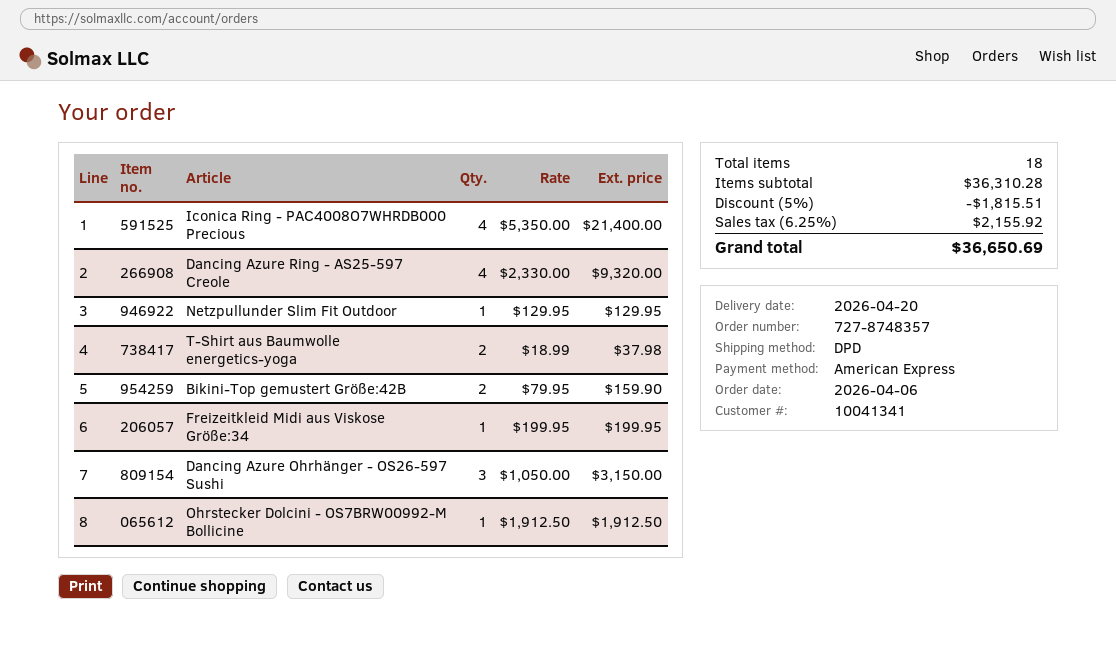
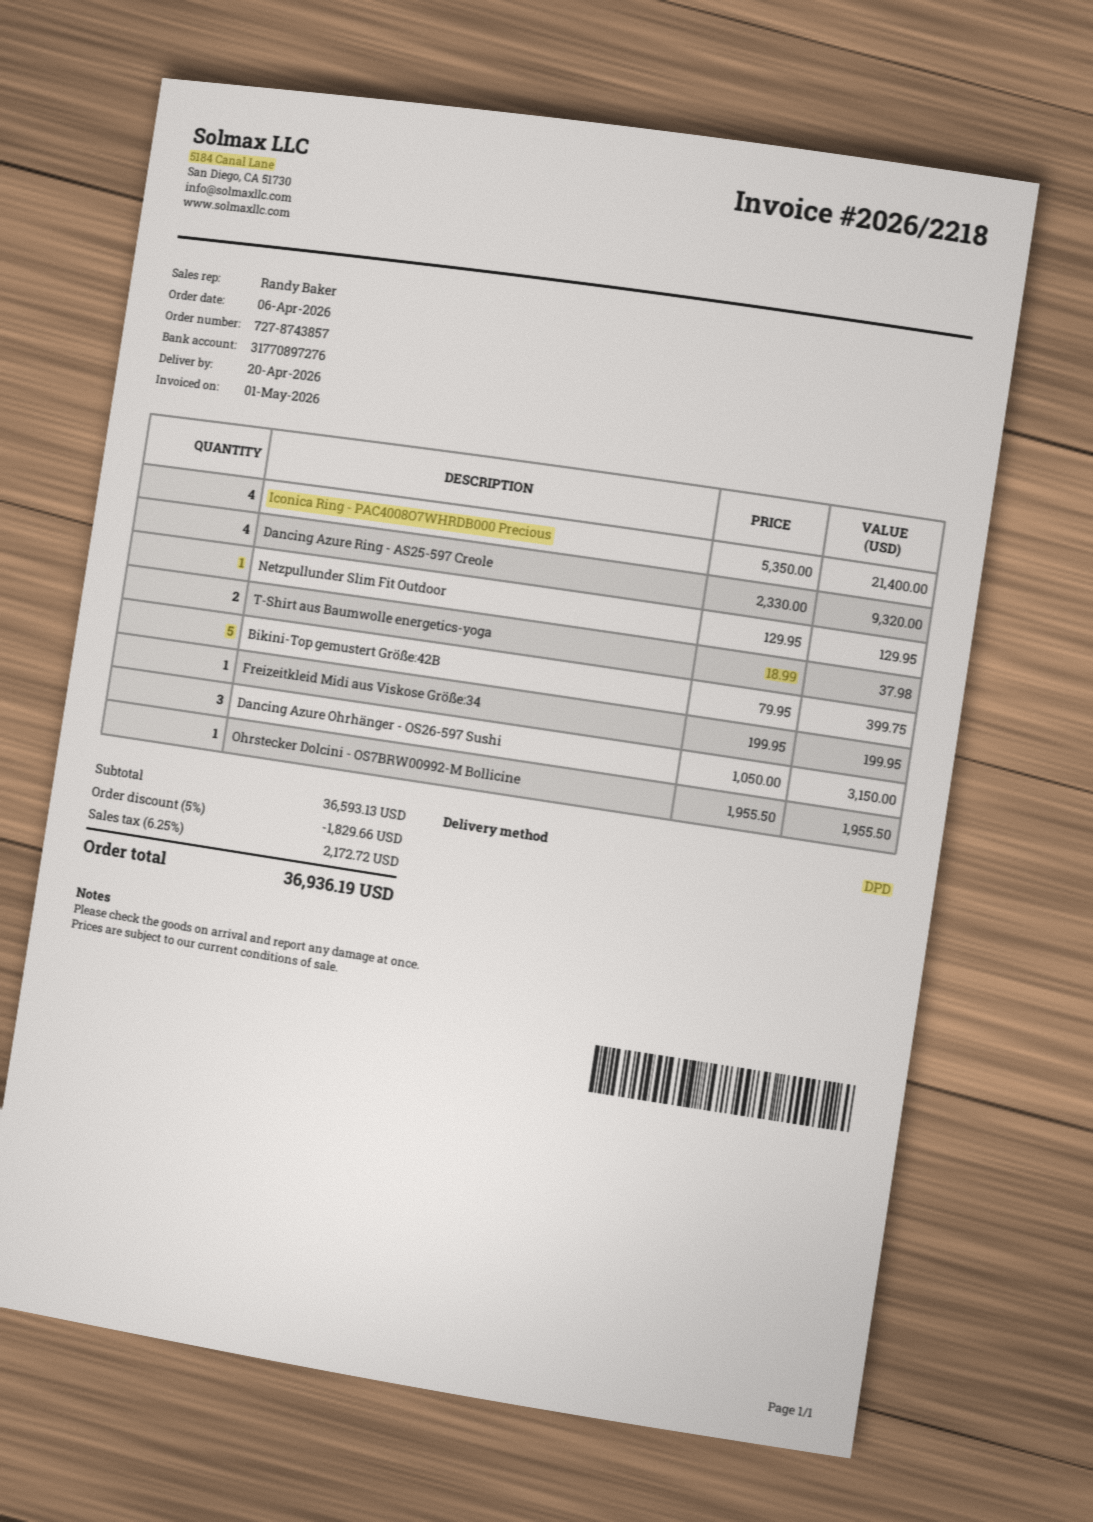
order number: 727-8748357 -> 727-8743857
Bikini-Top gemustert Größe:42B: 2 x 79.95 = 159.90 -> 5 x 79.95 = 399.75
Ohrstecker Dolcini - OS7BRW00992-M Bollicine: 1 x 1912.50 = 1912.50 -> 1 x 1955.50 = 1955.50
subtotal: 36310.28 -> 36593.13
discount: 5% = 1815.51 -> 5% = 1829.66
tax: 6.25% = 2155.92 -> 6.25% = 2172.72
total: 36650.69 -> 36936.19

